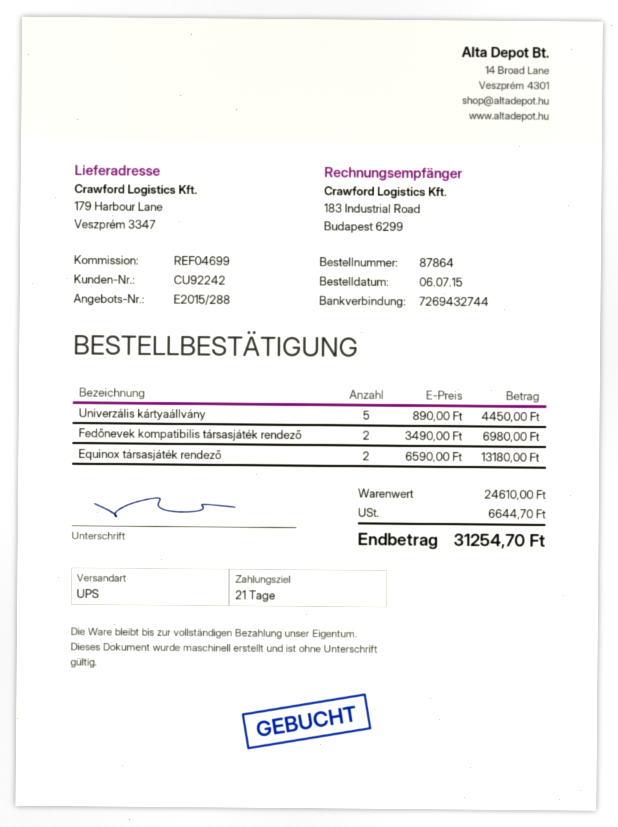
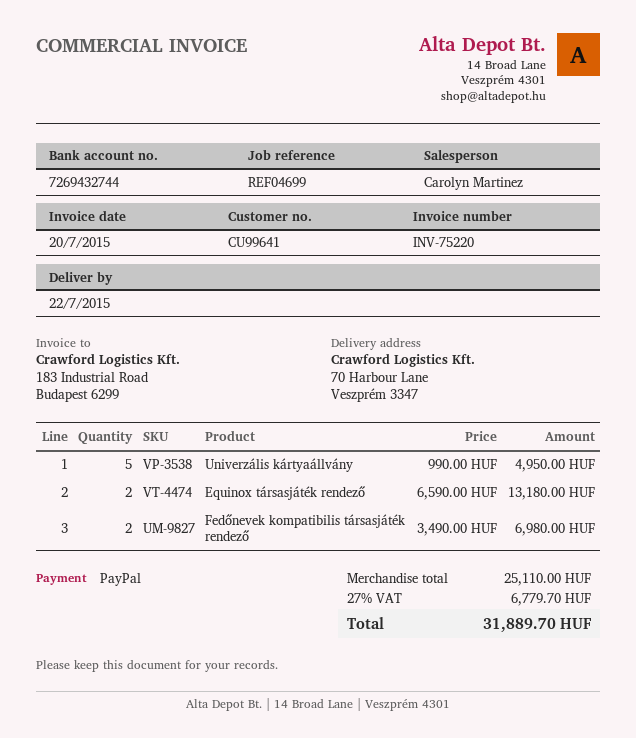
customer number: CU92242 -> CU99641
ship to: 179 Harbour Lane, Veszprém 3347 -> 70 Harbour Lane, Veszprém 3347
Univerzális kártyaállvány: 5 x 890.00 = 4450.00 -> 5 x 990.00 = 4950.00
subtotal: 24610.00 -> 25110.00
tax: 6644.70 -> 6779.70
total: 31254.70 -> 31889.70

